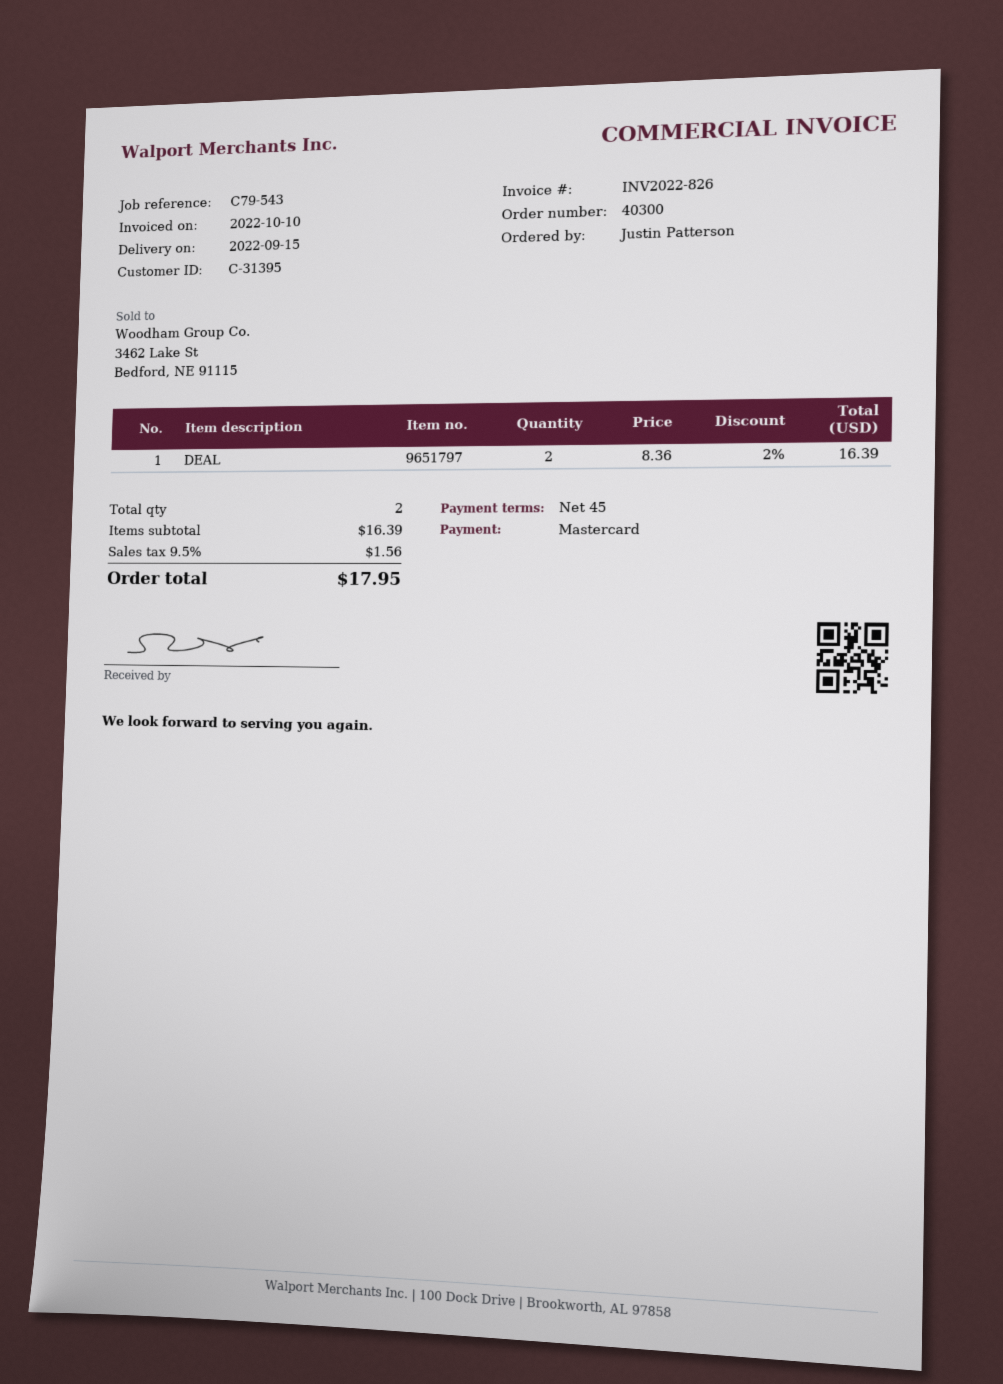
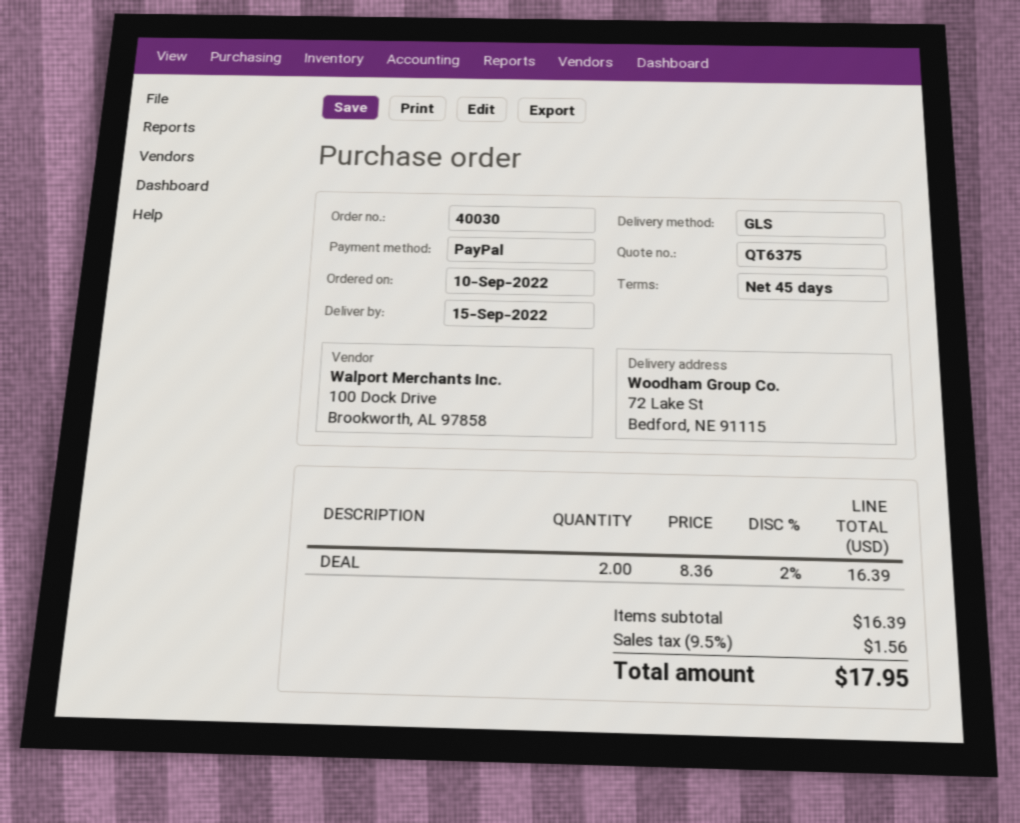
order number: 40300 -> 40030
payment method: Mastercard -> PayPal

